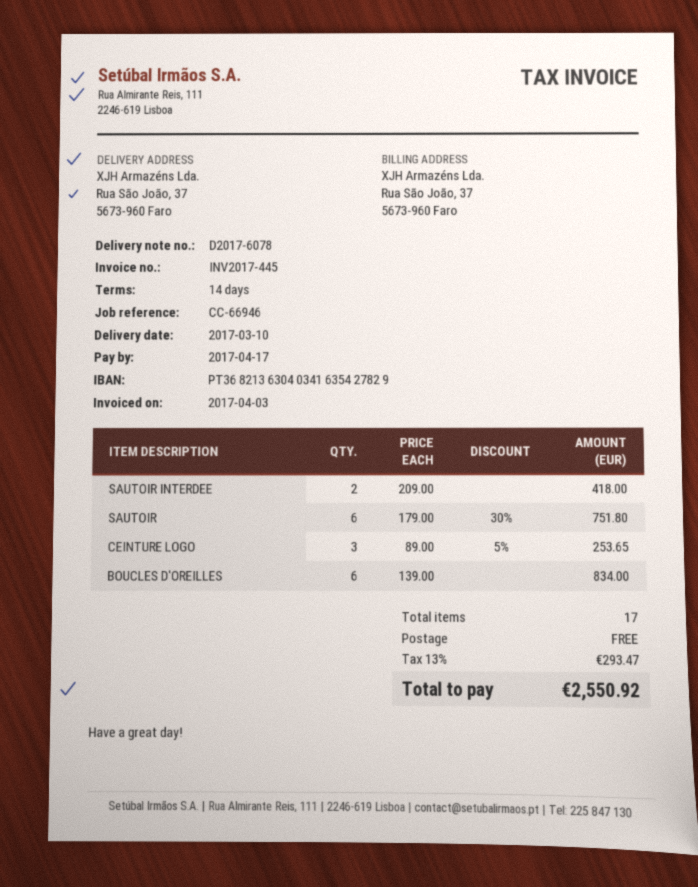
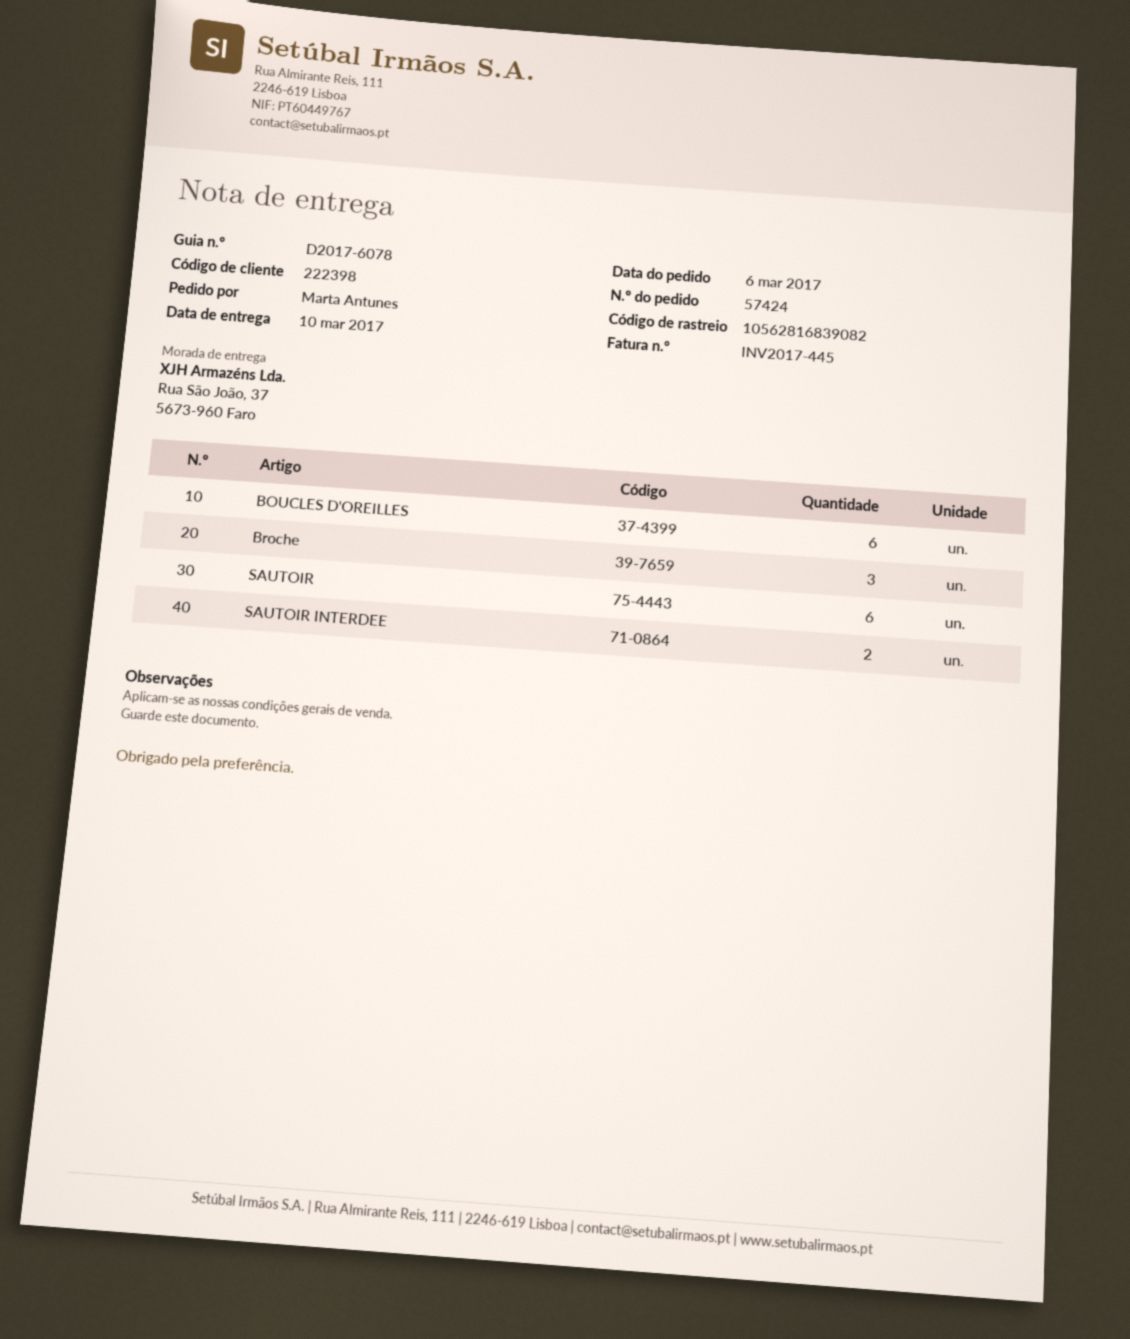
CEINTURE LOGO: 3 -> none
Broche: none -> 3

